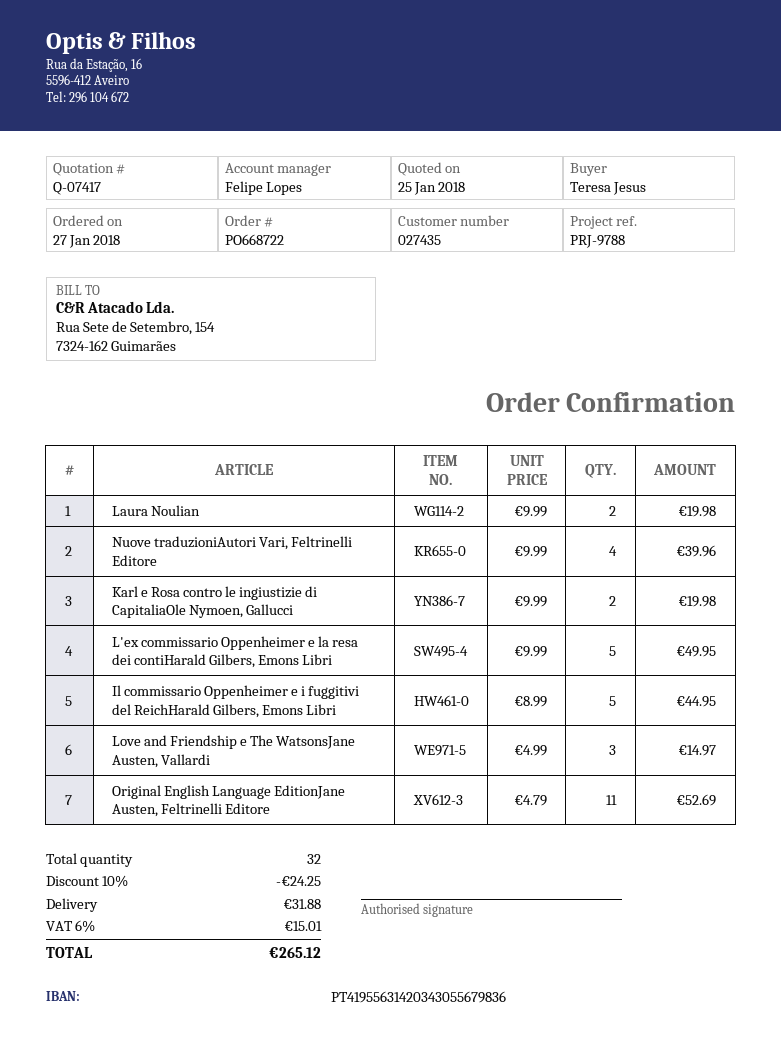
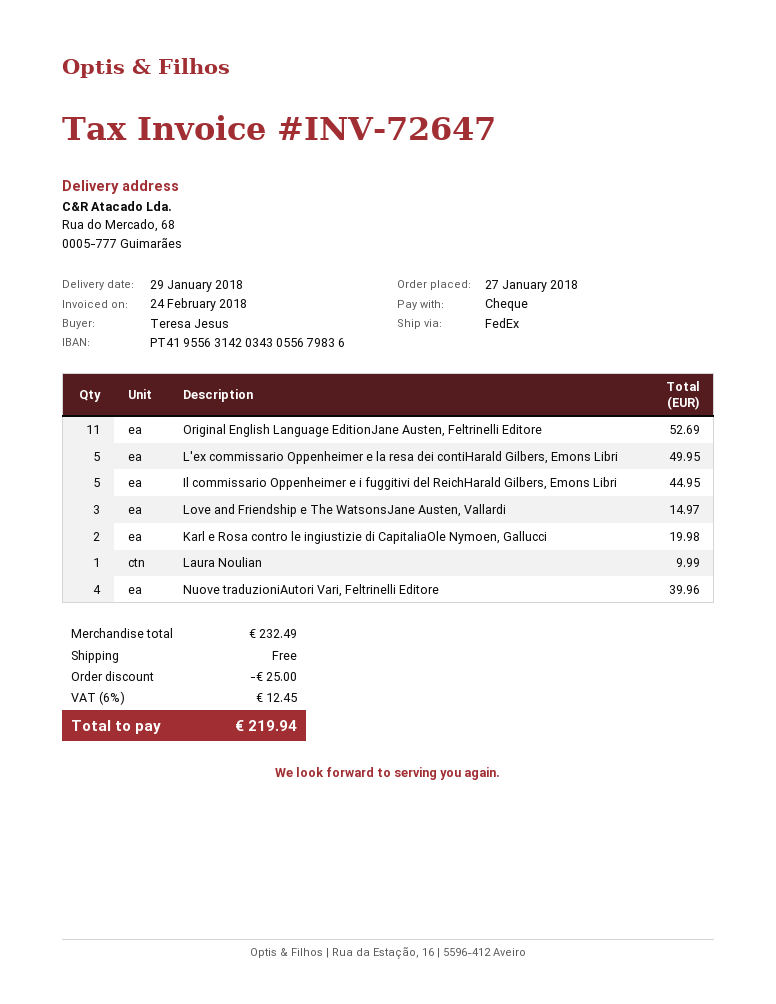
Laura Noulian: 2 for 19.98 -> 1 for 9.99
discount: 24.25 -> 25.00
shipping: 31.88 -> 0.00
tax: 6% = 15.01 -> 6% = 12.45
total: 265.12 -> 219.94

